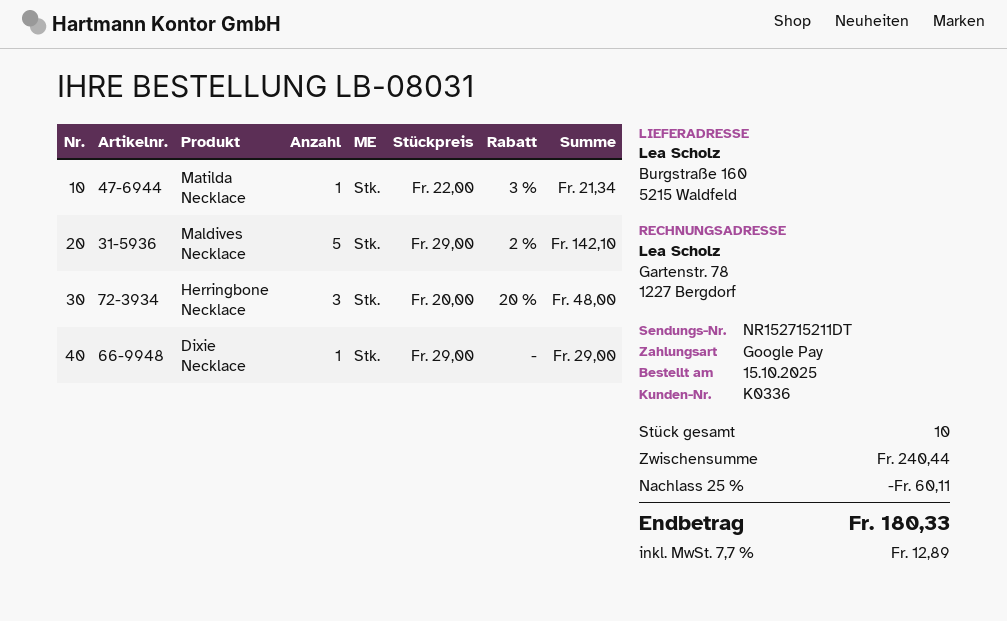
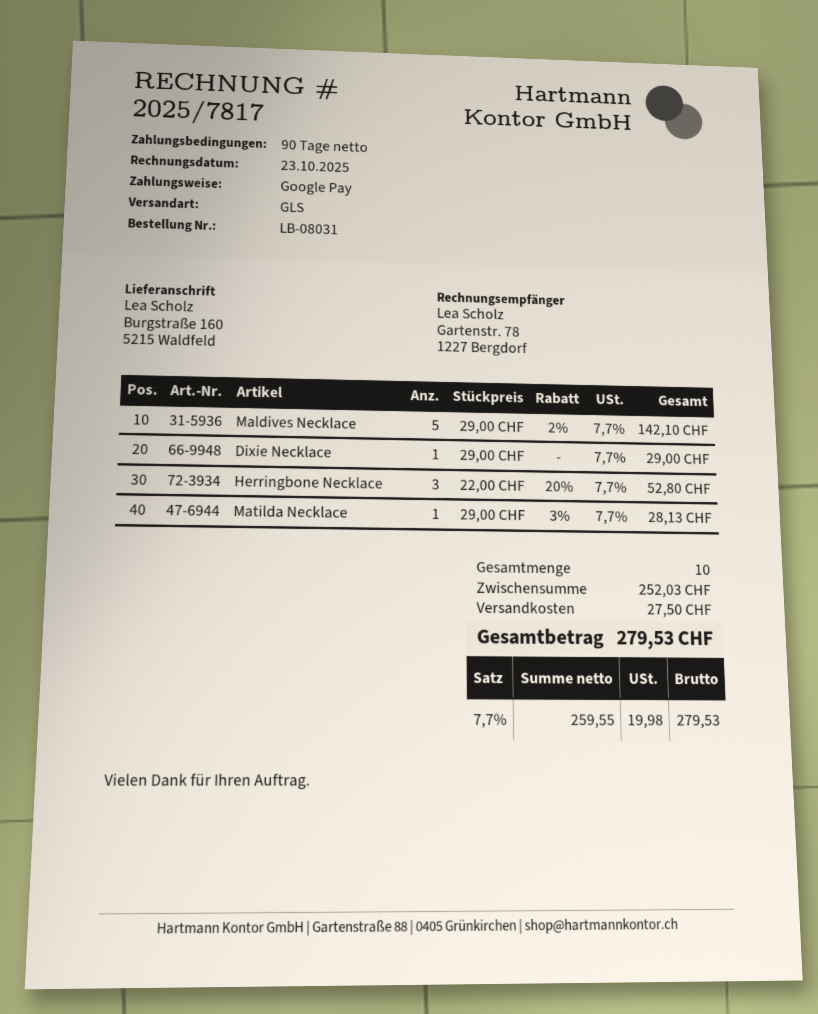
Matilda Necklace: 1 x 22.00 - 3% = 21.34 -> 1 x 29.00 - 3% = 28.13
Herringbone Necklace: 3 x 20.00 - 20% = 48.00 -> 3 x 22.00 - 20% = 52.80
subtotal: 240.44 -> 252.03
discount: 25% = 60.11 -> none
shipping: none -> 27.50
tax: 7.7% = 12.89 -> 7.7% = 19.98
total: 180.33 -> 279.53

